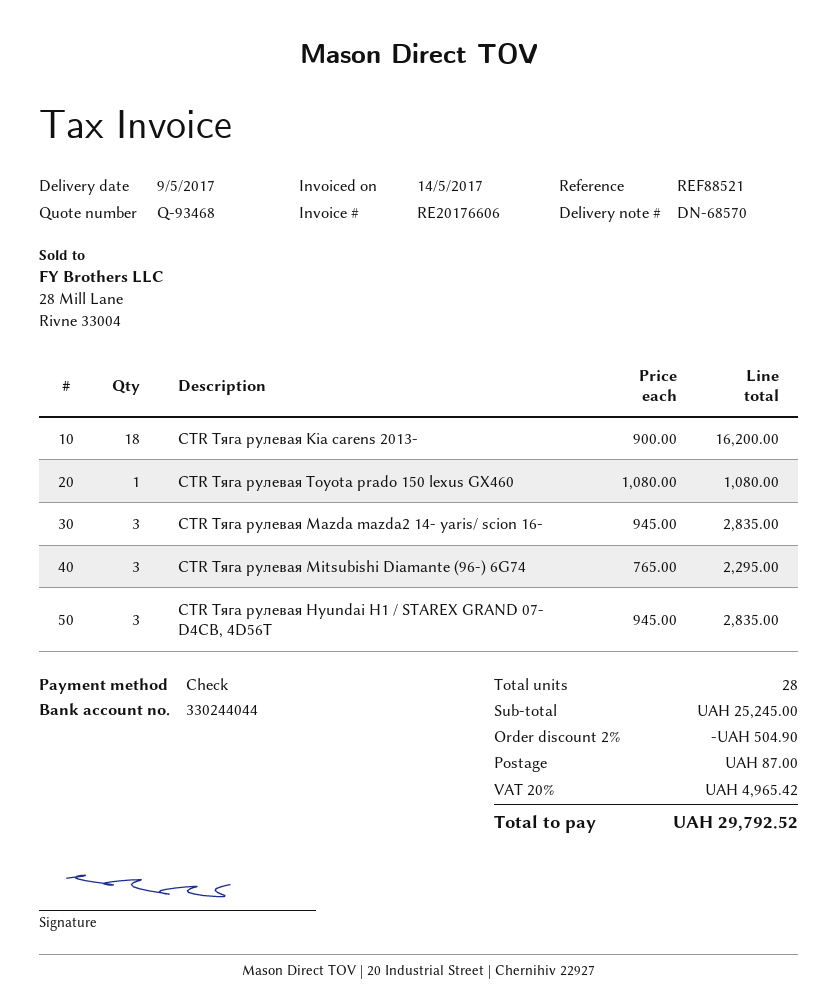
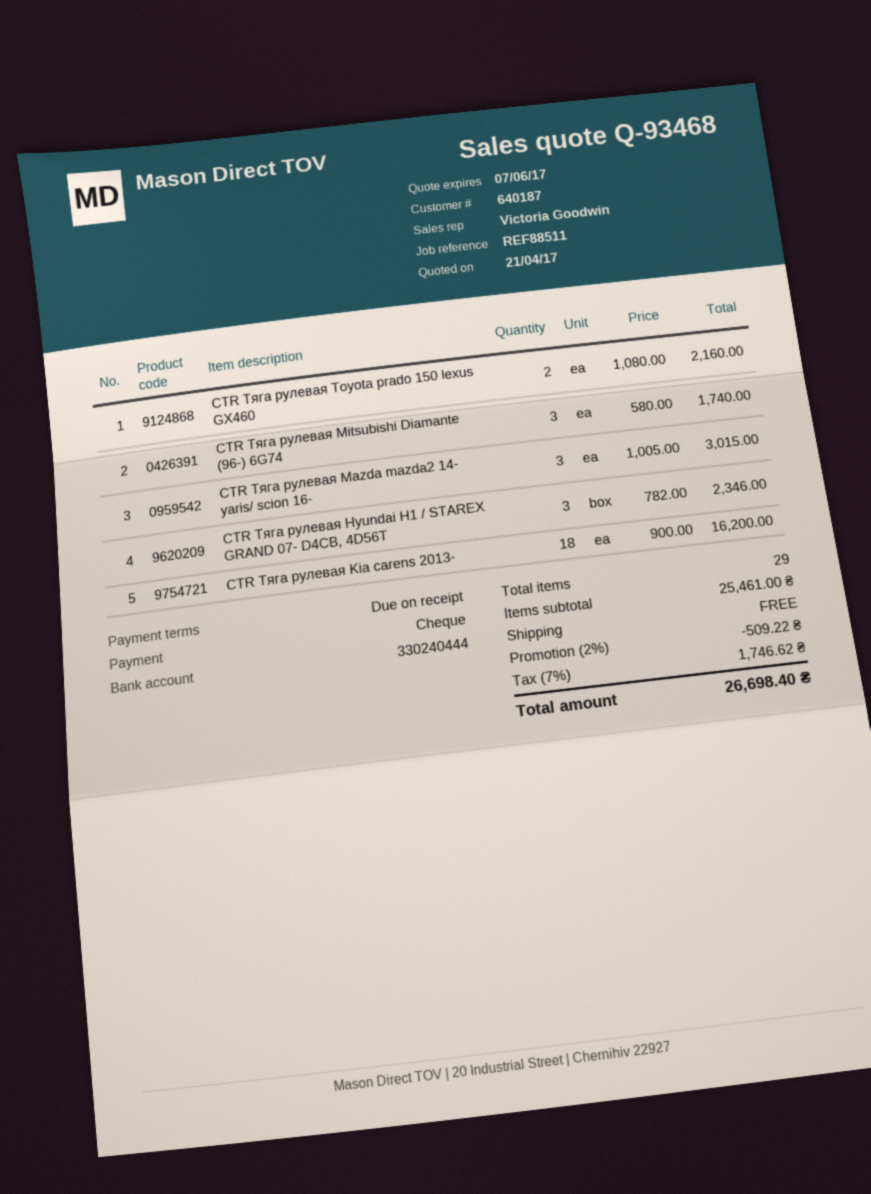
reference: REF88521 -> REF88511
bank account: 330244044 -> 330240444
CTR Тяга рулевая Toyota prado 150 lexus GX460: 1 x 1080.00 = 1080.00 -> 2 x 1080.00 = 2160.00
CTR Тяга рулевая Mazda mazda2 14- yaris/ scion 16-: 3 x 945.00 = 2835.00 -> 3 x 1005.00 = 3015.00
CTR Тяга рулевая Mitsubishi Diamante (96-) 6G74: 3 x 765.00 = 2295.00 -> 3 x 580.00 = 1740.00
CTR Тяга рулевая Hyundai H1 / STAREX GRAND 07- D4CB, 4D56T: 3 x 945.00 = 2835.00 -> 3 x 782.00 = 2346.00
total quantity: 28 -> 29
subtotal: 25245.00 -> 25461.00
discount: 2% = 504.90 -> 2% = 509.22
shipping: 87.00 -> 0.00
tax: 20% = 4965.42 -> 7% = 1746.62
total: 29792.52 -> 26698.40

